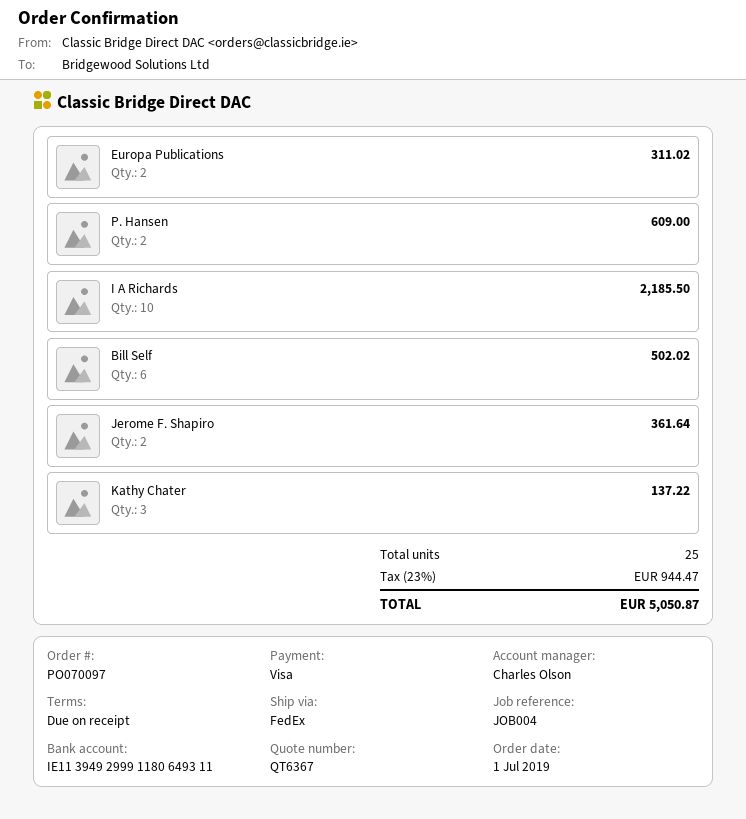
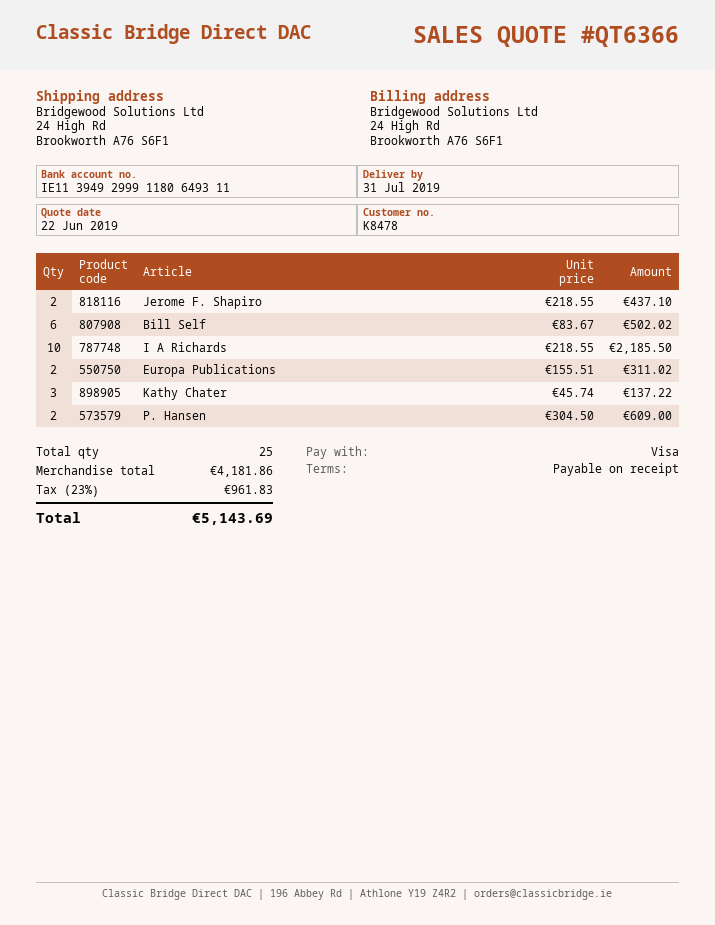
quote number: QT6367 -> QT6366
Jerome F. Shapiro: 2 for 361.64 -> 2 for 437.10
tax: 23% = 944.47 -> 23% = 961.83
total: 5050.87 -> 5143.69

